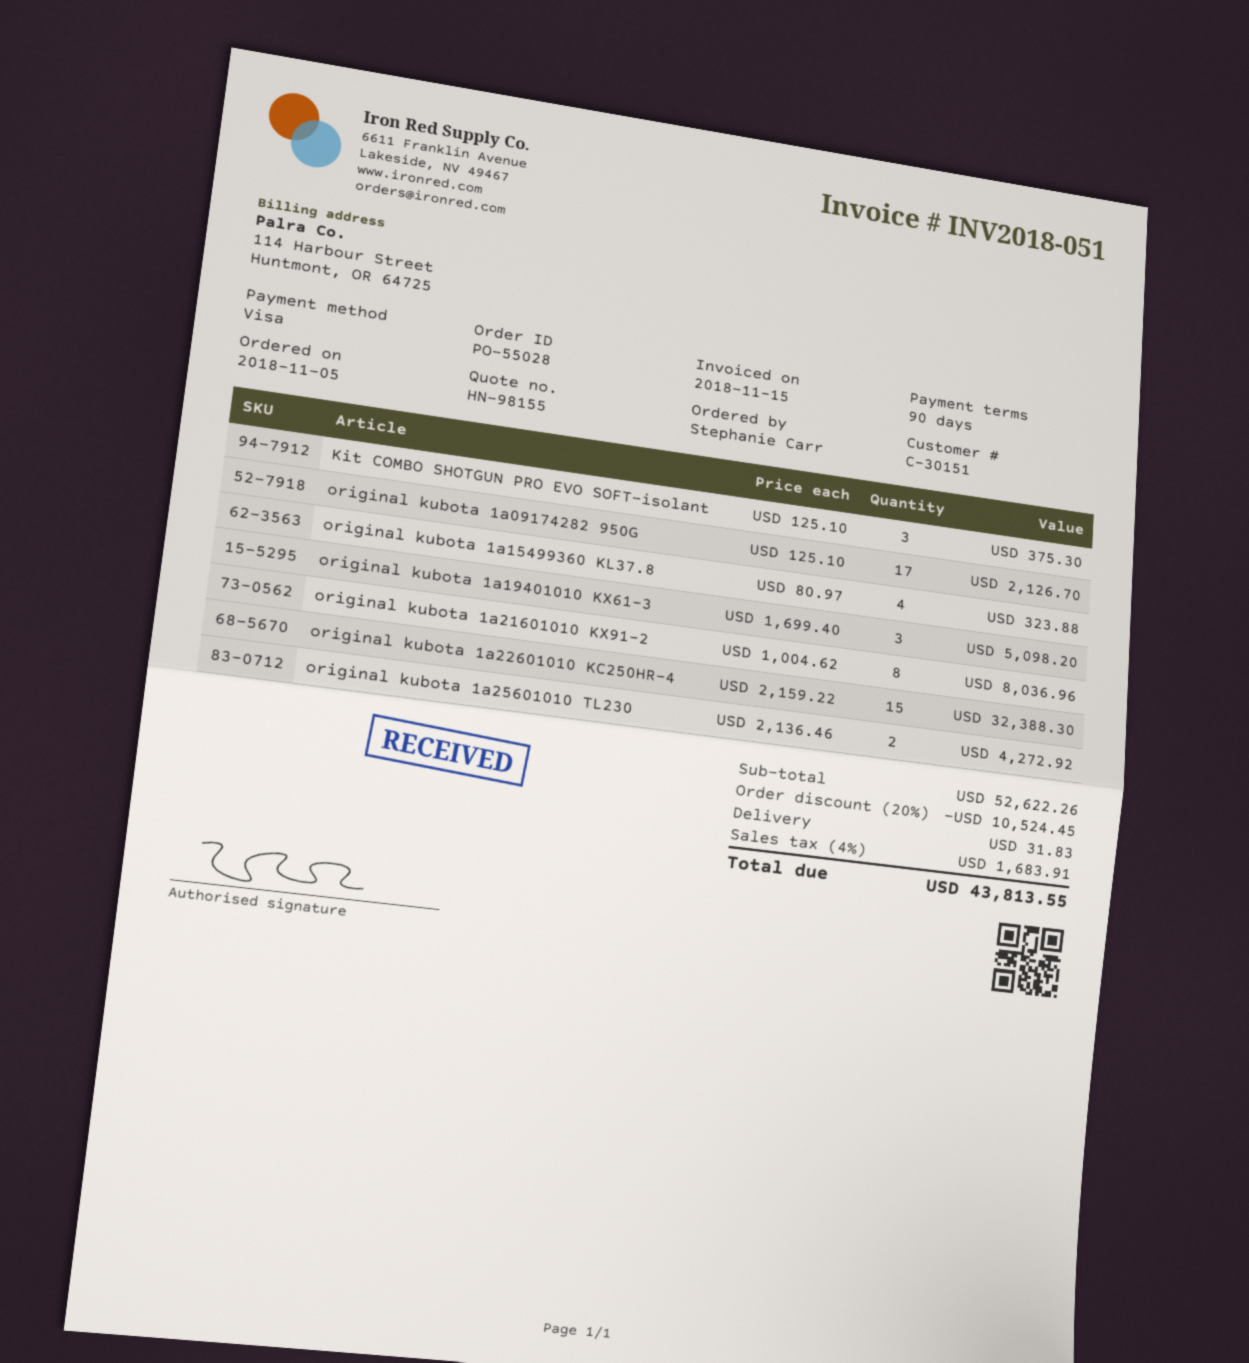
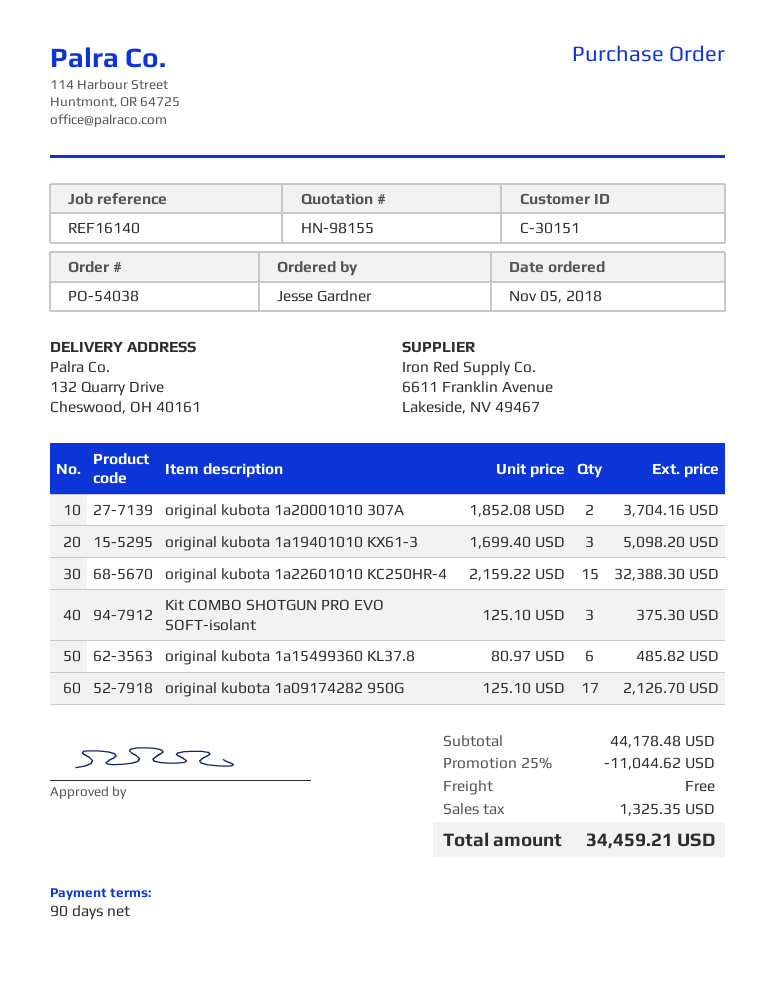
order number: PO-55028 -> PO-54038
ordered by: Stephanie Carr -> Jesse Gardner
original kubota 1a15499360 KL37.8: 4 x 80.97 = 323.88 -> 6 x 80.97 = 485.82
original kubota 1a21601010 KX91-2: 8 x 1004.62 = 8036.96 -> none
original kubota 1a25601010 TL230: 2 x 2136.46 = 4272.92 -> none
original kubota 1a20001010 307A: none -> 2 x 1852.08 = 3704.16
subtotal: 52622.26 -> 44178.48
discount: 20% = 10524.45 -> 25% = 11044.62
shipping: 31.83 -> 0.00
tax: 1683.91 -> 1325.35
total: 43813.55 -> 34459.21

